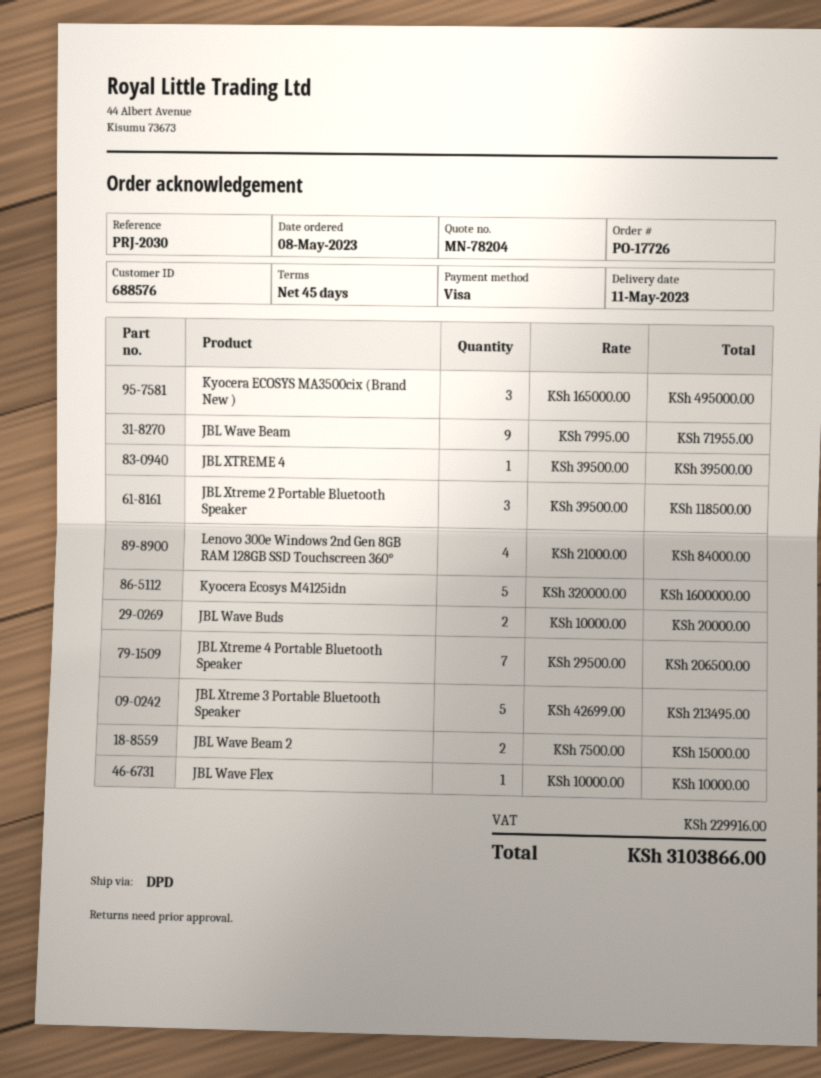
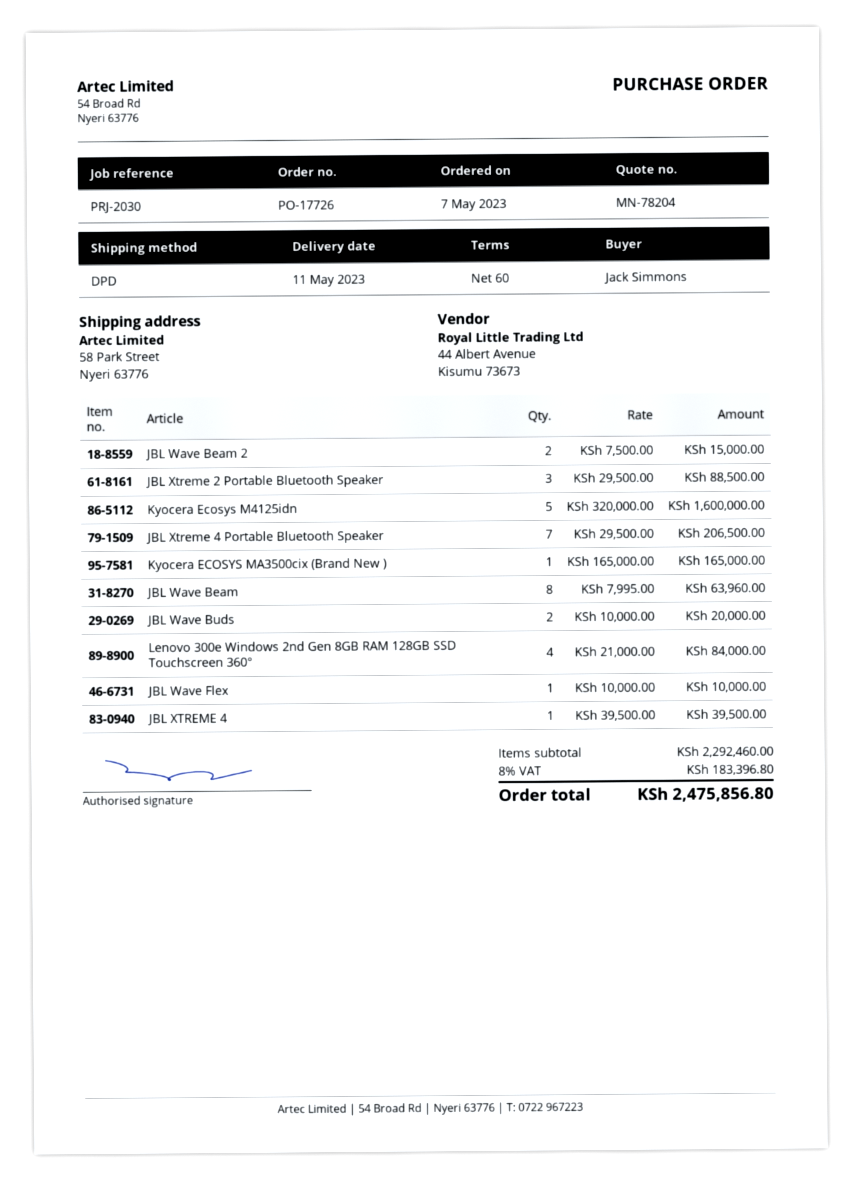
order date: 2023-05-08 -> 2023-05-07
payment terms: 45 days -> 60 days
Kyocera ECOSYS MA3500cix (Brand New ): 3 x 165000.00 = 495000.00 -> 1 x 165000.00 = 165000.00
JBL Wave Beam: 9 x 7995.00 = 71955.00 -> 8 x 7995.00 = 63960.00
JBL Xtreme 2 Portable Bluetooth Speaker: 3 x 39500.00 = 118500.00 -> 3 x 29500.00 = 88500.00
JBL Xtreme 3 Portable Bluetooth Speaker: 5 x 42699.00 = 213495.00 -> none
tax: 229916.00 -> 183396.80
total: 3103866.00 -> 2475856.80

